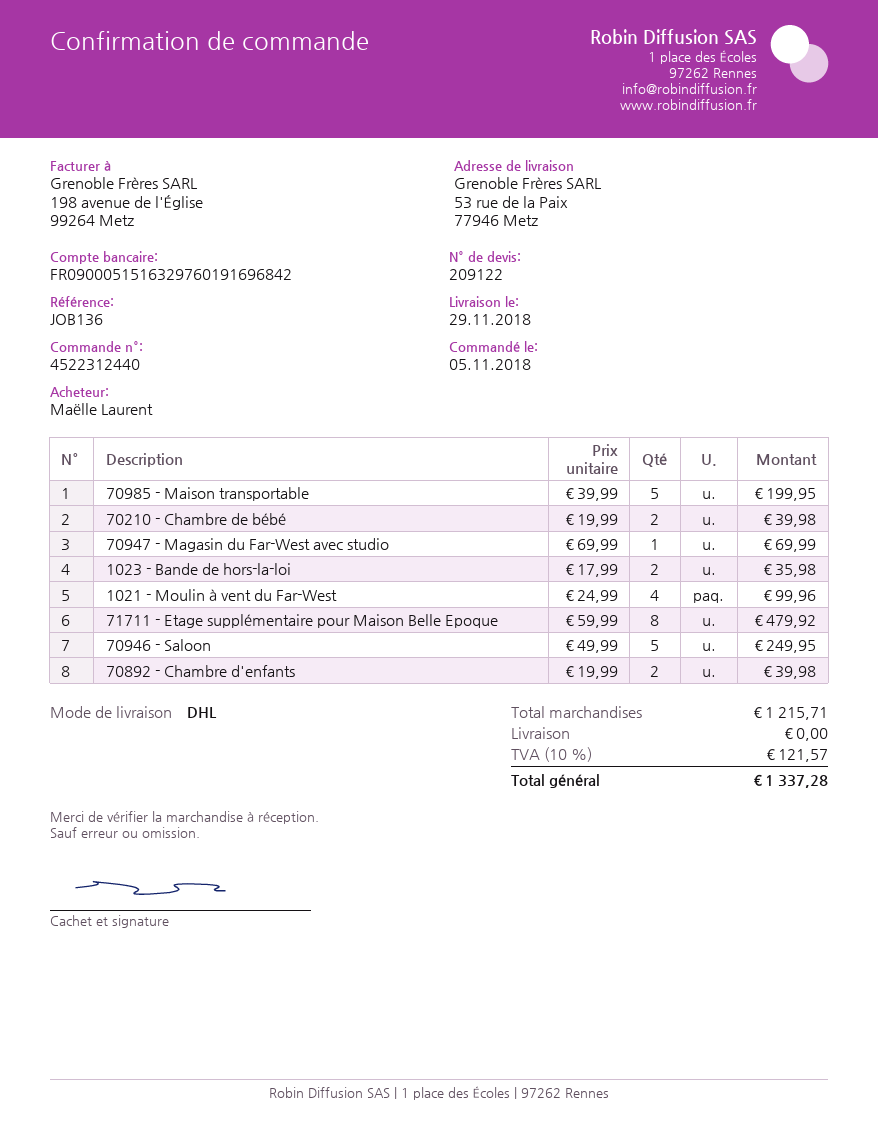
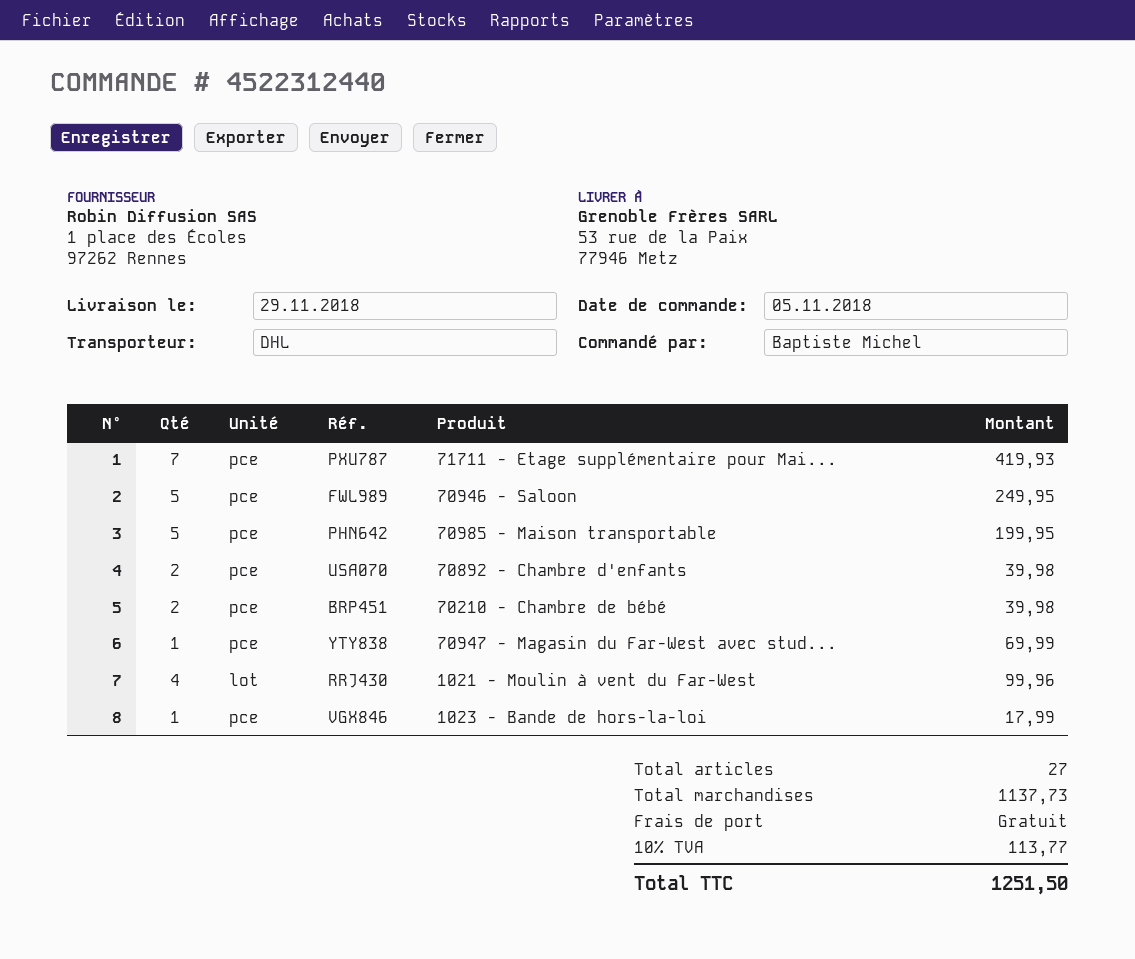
ordered by: Maëlle Laurent -> Baptiste Michel
1023 - Bande de hors-la-loi: 2 for 35.98 -> 1 for 17.99
71711 - Etage supplémentaire pour Maison Belle Epoque: 8 for 479.92 -> 7 for 419.93
subtotal: 1215.71 -> 1137.73
tax: 10% = 121.57 -> 10% = 113.77
total: 1337.28 -> 1251.50

